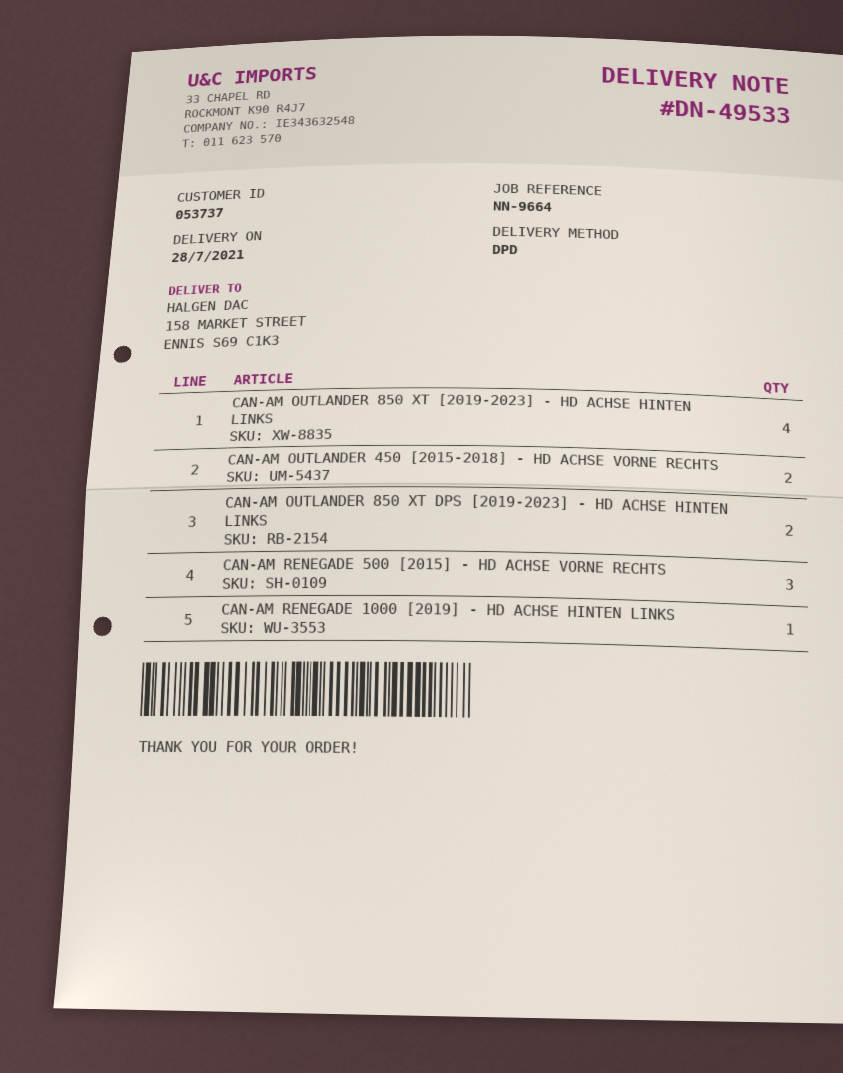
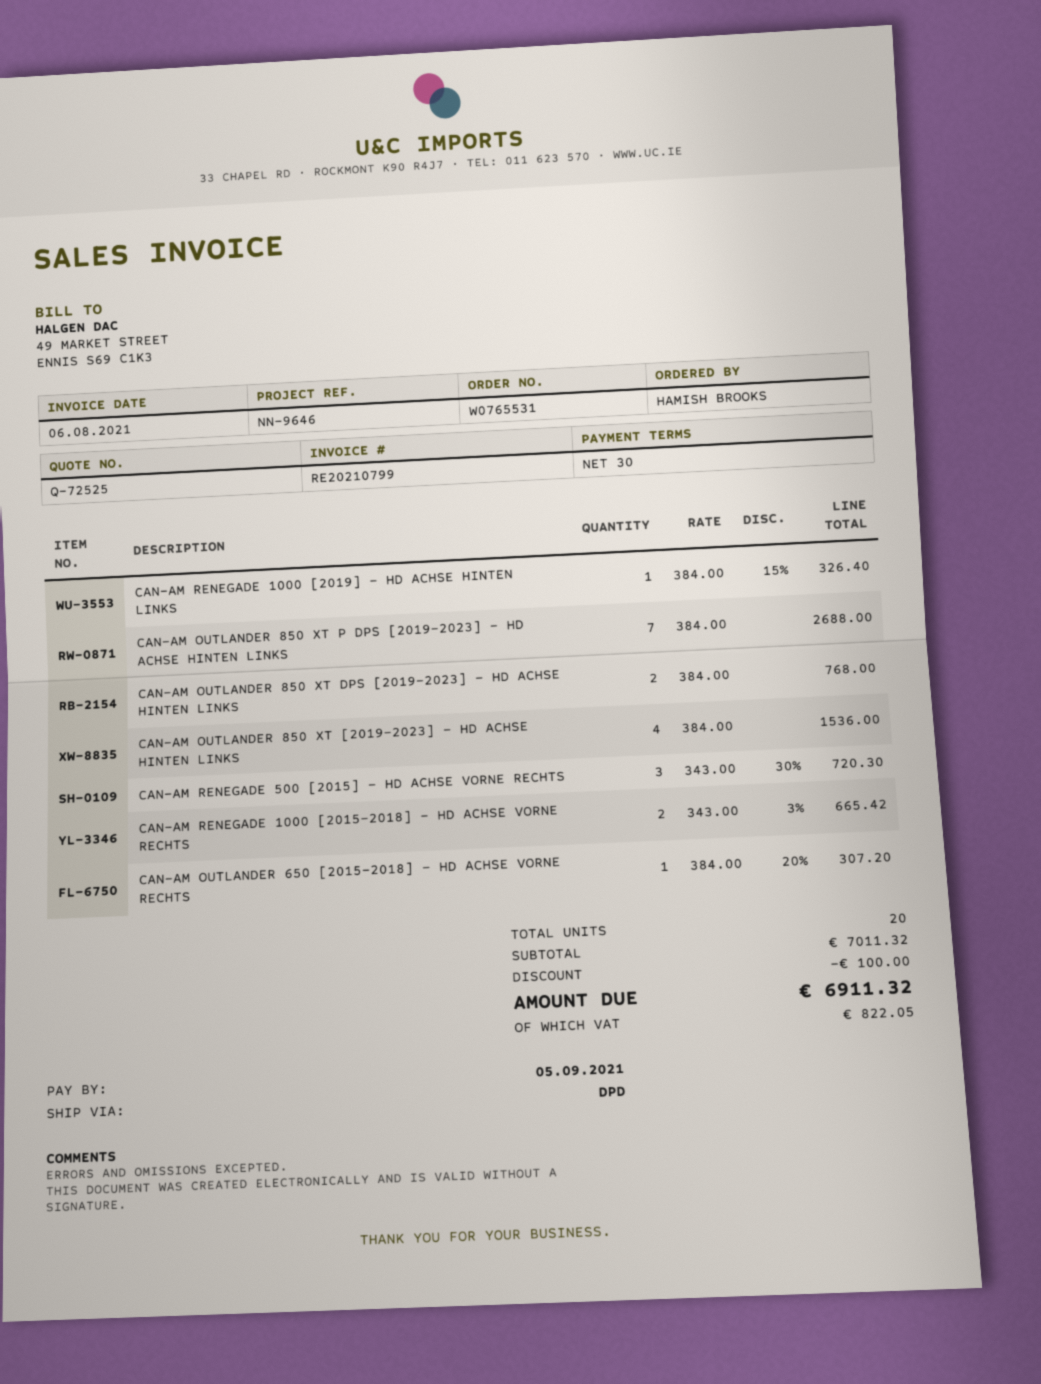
reference: NN-9664 -> NN-9646
CAN-AM OUTLANDER 450 [2015-2018] - HD ACHSE VORNE RECHTS: 2 -> none
CAN-AM OUTLANDER 850 XT P DPS [2019-2023] - HD ACHSE HINTEN LINKS: none -> 7
CAN-AM RENEGADE 1000 [2015-2018] - HD ACHSE VORNE RECHTS: none -> 2
CAN-AM OUTLANDER 650 [2015-2018] - HD ACHSE VORNE RECHTS: none -> 1

